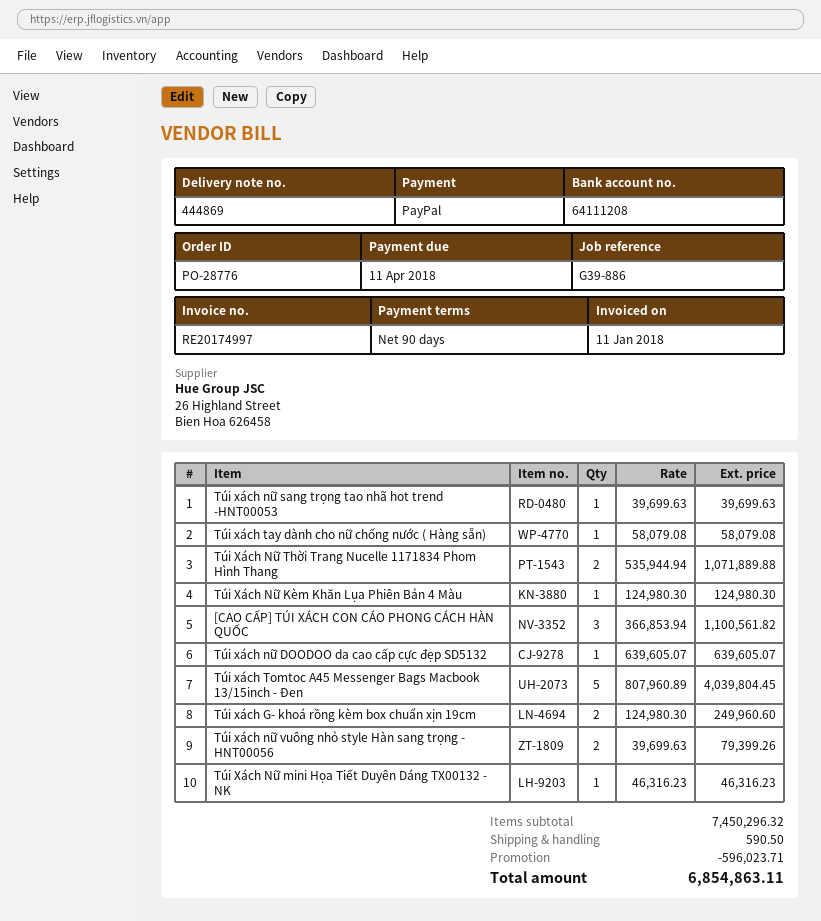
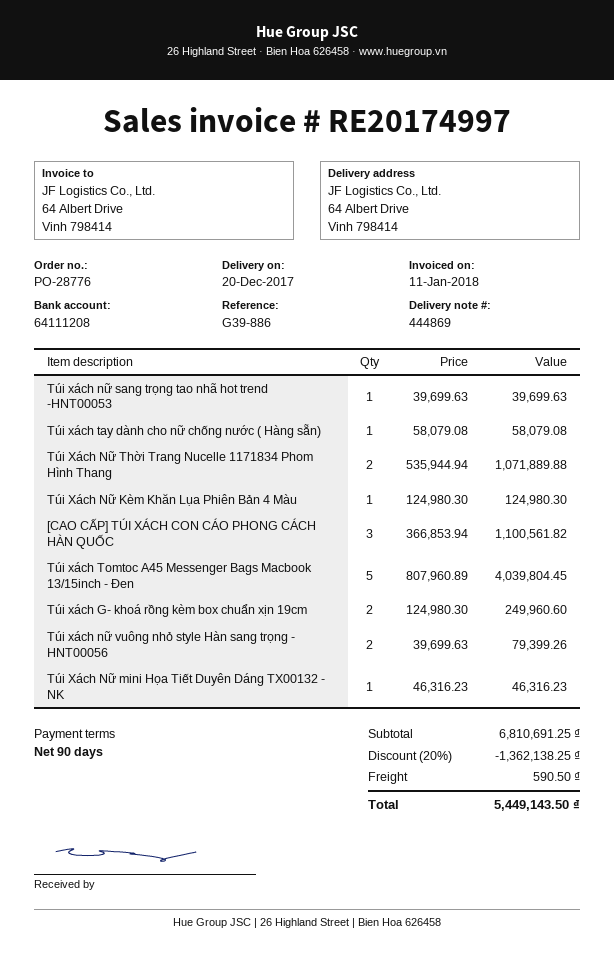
Túi xách nữ DOODOO da cao cấp cực đẹp SD5132: 1 x 639605.07 = 639605.07 -> none
subtotal: 7450296.32 -> 6810691.25
discount: 596023.71 -> 1362138.25
total: 6854863.11 -> 5449143.50

